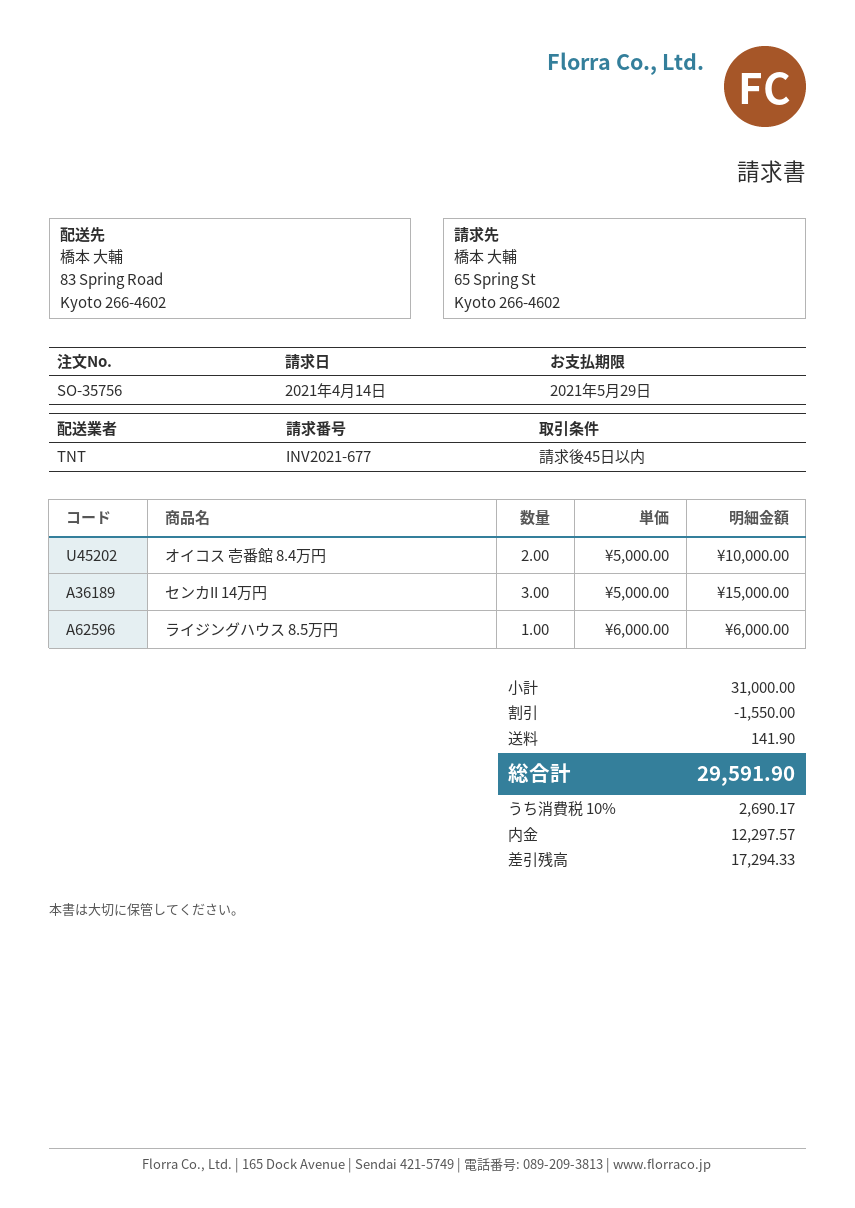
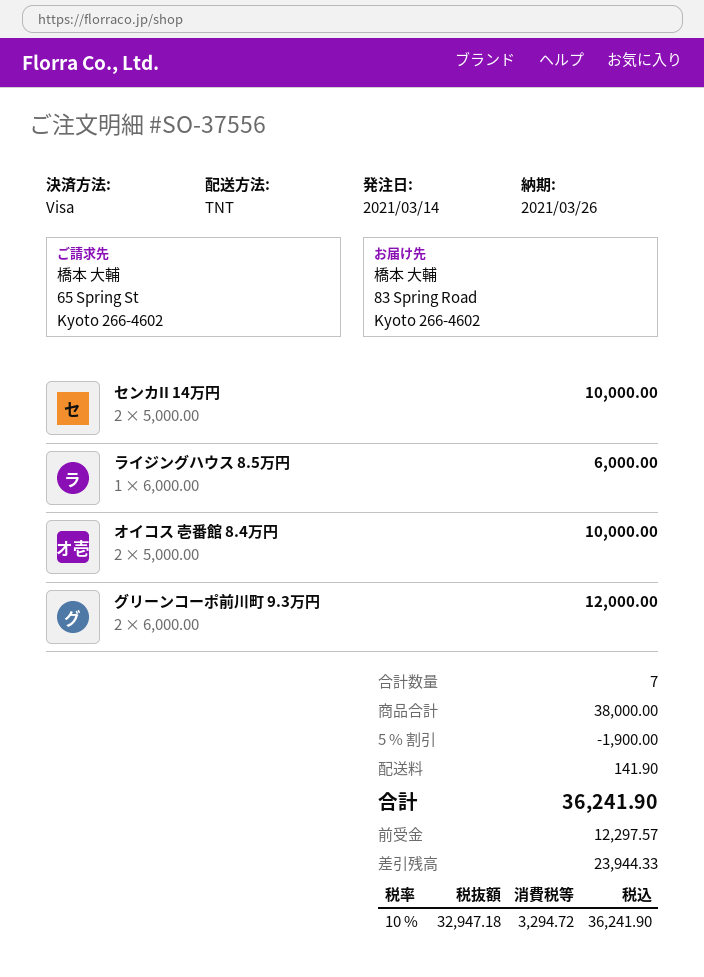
order number: SO-35756 -> SO-37556
センカII 14万円: 3 x 5000.00 = 15000.00 -> 2 x 5000.00 = 10000.00
グリーンコーポ前川町 9.3万円: none -> 2 x 6000.00 = 12000.00
subtotal: 31000.00 -> 38000.00
discount: 1550.00 -> 1900.00
tax: 10% = 2690.17 -> 10% = 3294.72
total: 29591.90 -> 36241.90
balance: 17294.33 -> 23944.33

